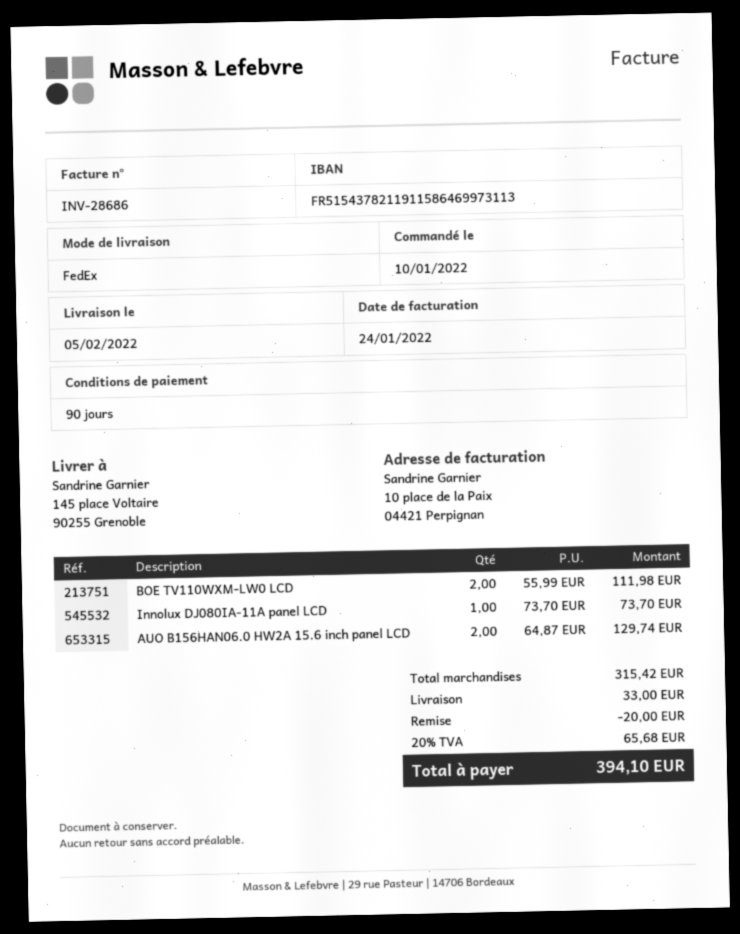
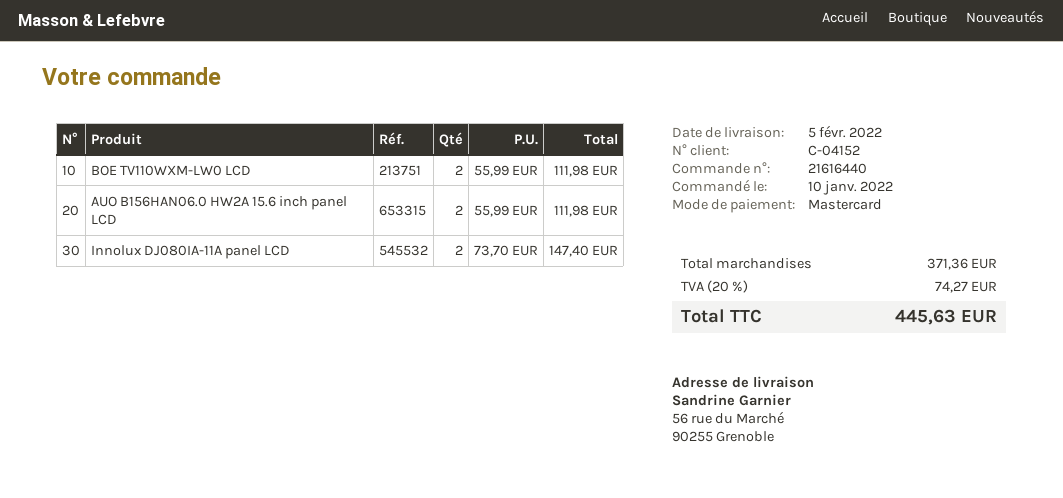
ship to: 145 place Voltaire, 90255 Grenoble -> 56 rue du Marché, 90255 Grenoble
Innolux DJ080IA-11A panel LCD: 1 x 73.70 = 73.70 -> 2 x 73.70 = 147.40
AUO B156HAN06.0 HW2A 15.6 inch panel LCD: 2 x 64.87 = 129.74 -> 2 x 55.99 = 111.98
subtotal: 315.42 -> 371.36
discount: 20.00 -> none
shipping: 33.00 -> none
tax: 20% = 65.68 -> 20% = 74.27
total: 394.10 -> 445.63

